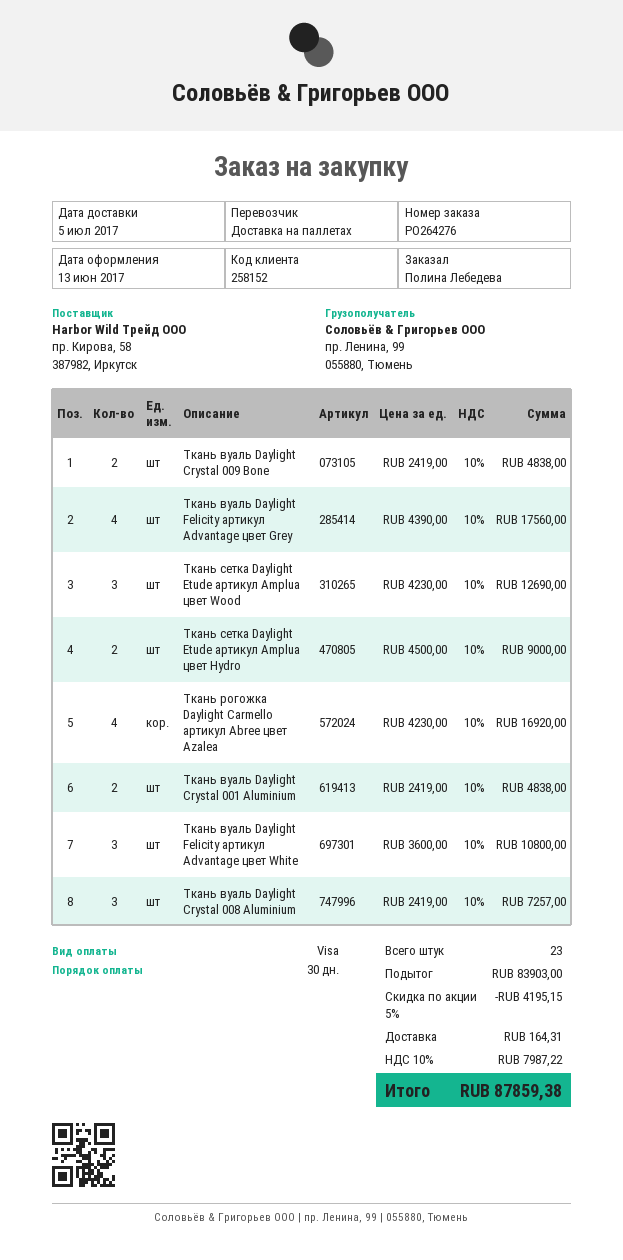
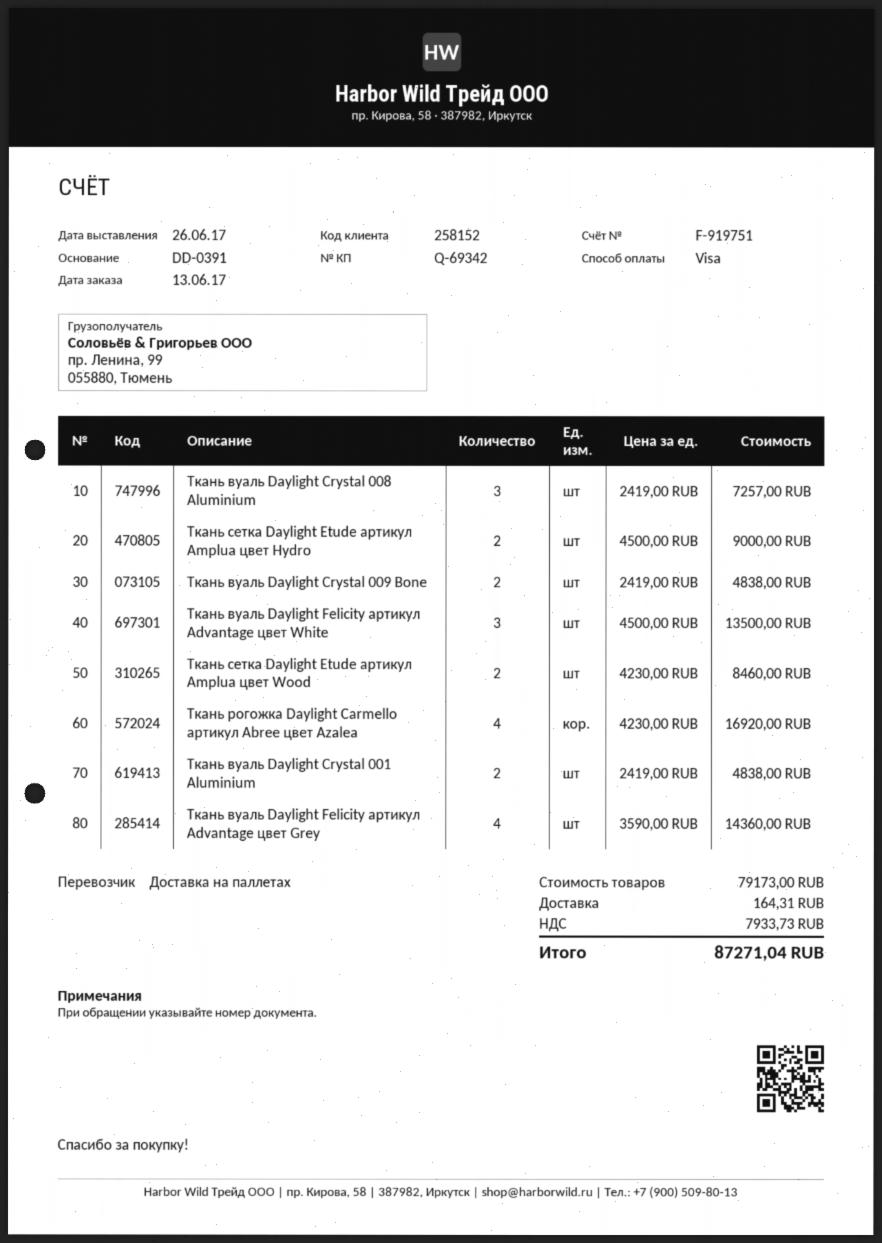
Ткань вуаль Daylight Felicity артикул Advantage цвет Grey: 4 x 4390.00 = 17560.00 -> 4 x 3590.00 = 14360.00
Ткань сетка Daylight Etude артикул Amplua цвет Wood: 3 x 4230.00 = 12690.00 -> 2 x 4230.00 = 8460.00
Ткань вуаль Daylight Felicity артикул Advantage цвет White: 3 x 3600.00 = 10800.00 -> 3 x 4500.00 = 13500.00
subtotal: 83903.00 -> 79173.00
discount: 5% = 4195.15 -> none
tax: 7987.22 -> 7933.73
total: 87859.38 -> 87271.04

